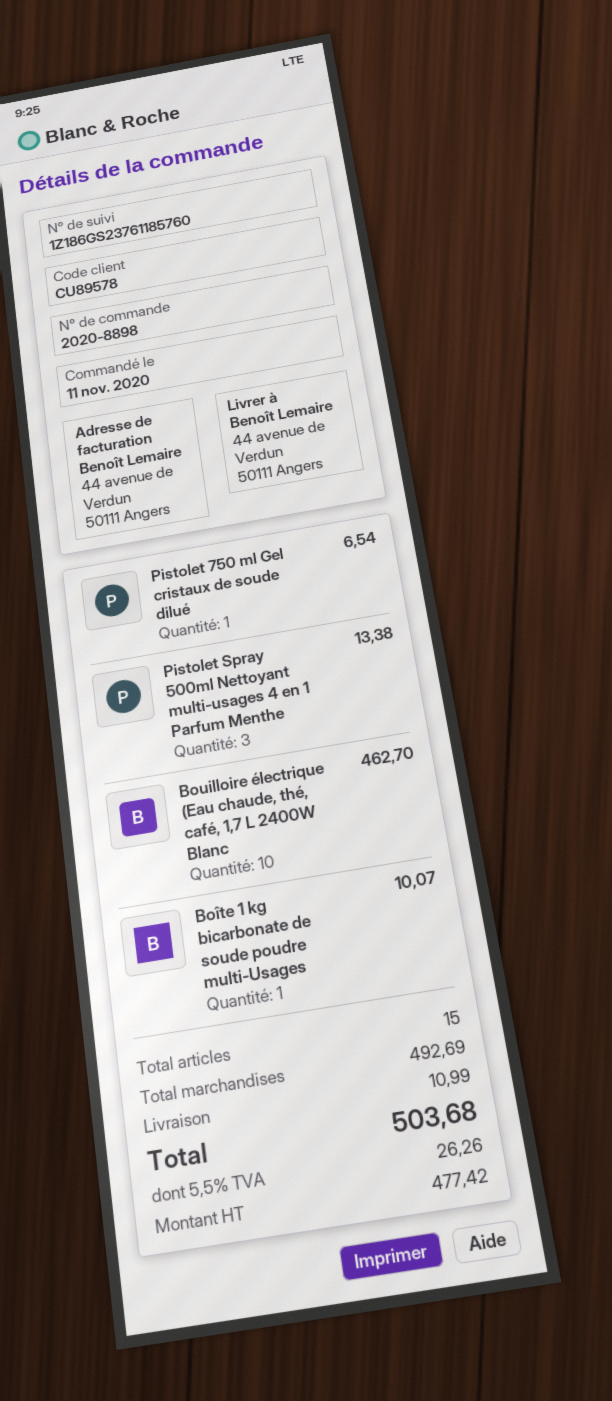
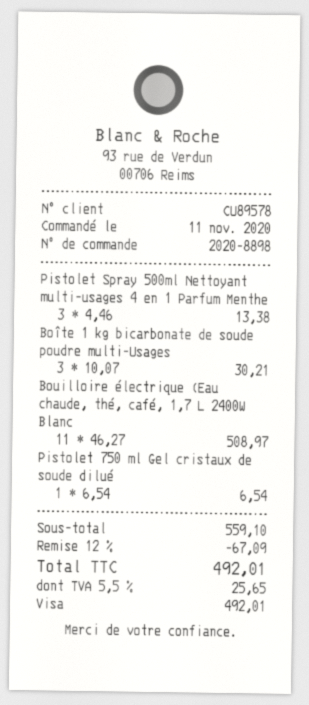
Bouilloire électrique (Eau chaude, thé, café, 1,7 L 2400W Blanc: 10 for 462.70 -> 11 for 508.97
Boîte 1 kg bicarbonate de soude poudre multi-Usages: 1 for 10.07 -> 3 for 30.21
subtotal: 492.69 -> 559.10
discount: none -> 12% = 67.09
shipping: 10.99 -> none
tax: 5.5% = 26.26 -> 5.5% = 25.65
total: 503.68 -> 492.01

